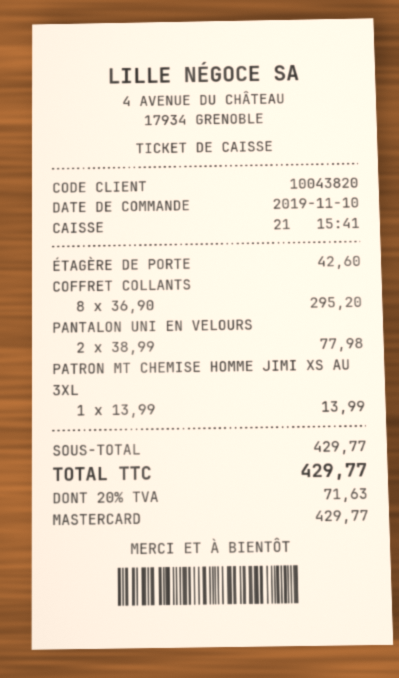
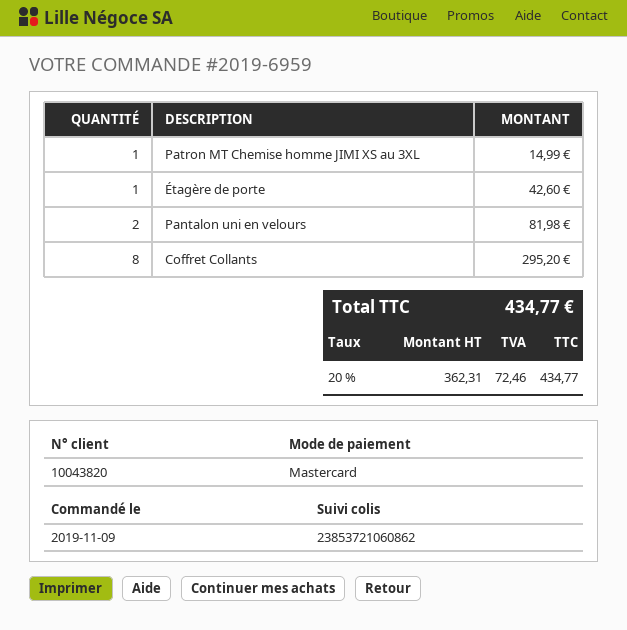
order date: 2019-11-10 -> 2019-11-09
PANTALON UNI EN VELOURS: 2 for 77.98 -> 2 for 81.98
PATRON MT CHEMISE HOMME JIMI XS AU 3XL: 1 for 13.99 -> 1 for 14.99
tax: 20% = 71.63 -> 20% = 72.46
total: 429.77 -> 434.77

